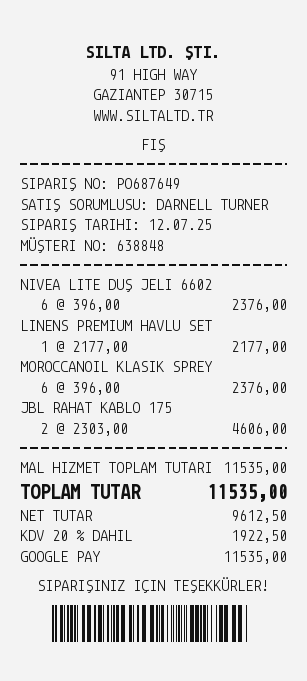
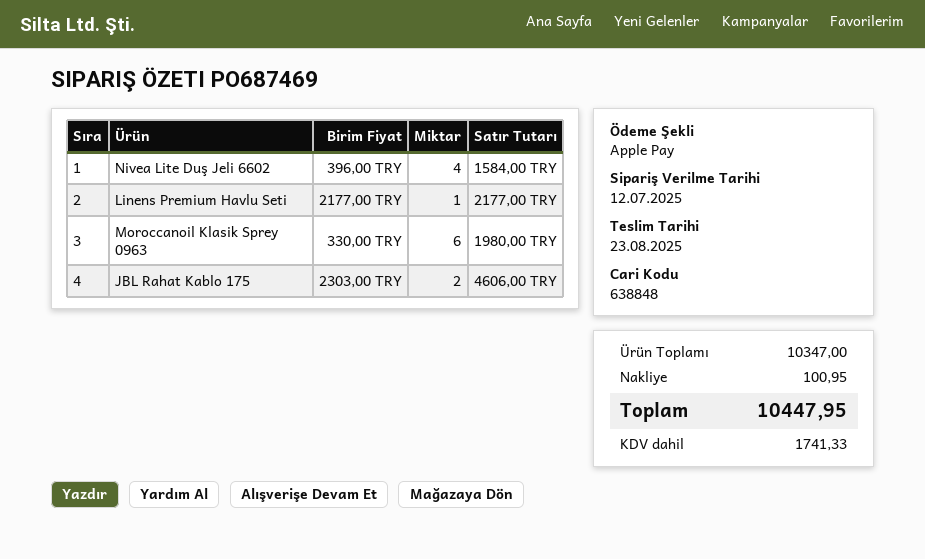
order number: PO687649 -> PO687469
payment method: Google Pay -> Apple Pay
NIVEA LITE DUŞ JELI 6602: 6 x 396.00 = 2376.00 -> 4 x 396.00 = 1584.00
MOROCCANOIL KLASIK SPREY: 6 x 396.00 = 2376.00 -> 6 x 330.00 = 1980.00
subtotal: 11535.00 -> 10347.00
shipping: none -> 100.95
tax: 1922.50 -> 1741.33
total: 11535.00 -> 10447.95

